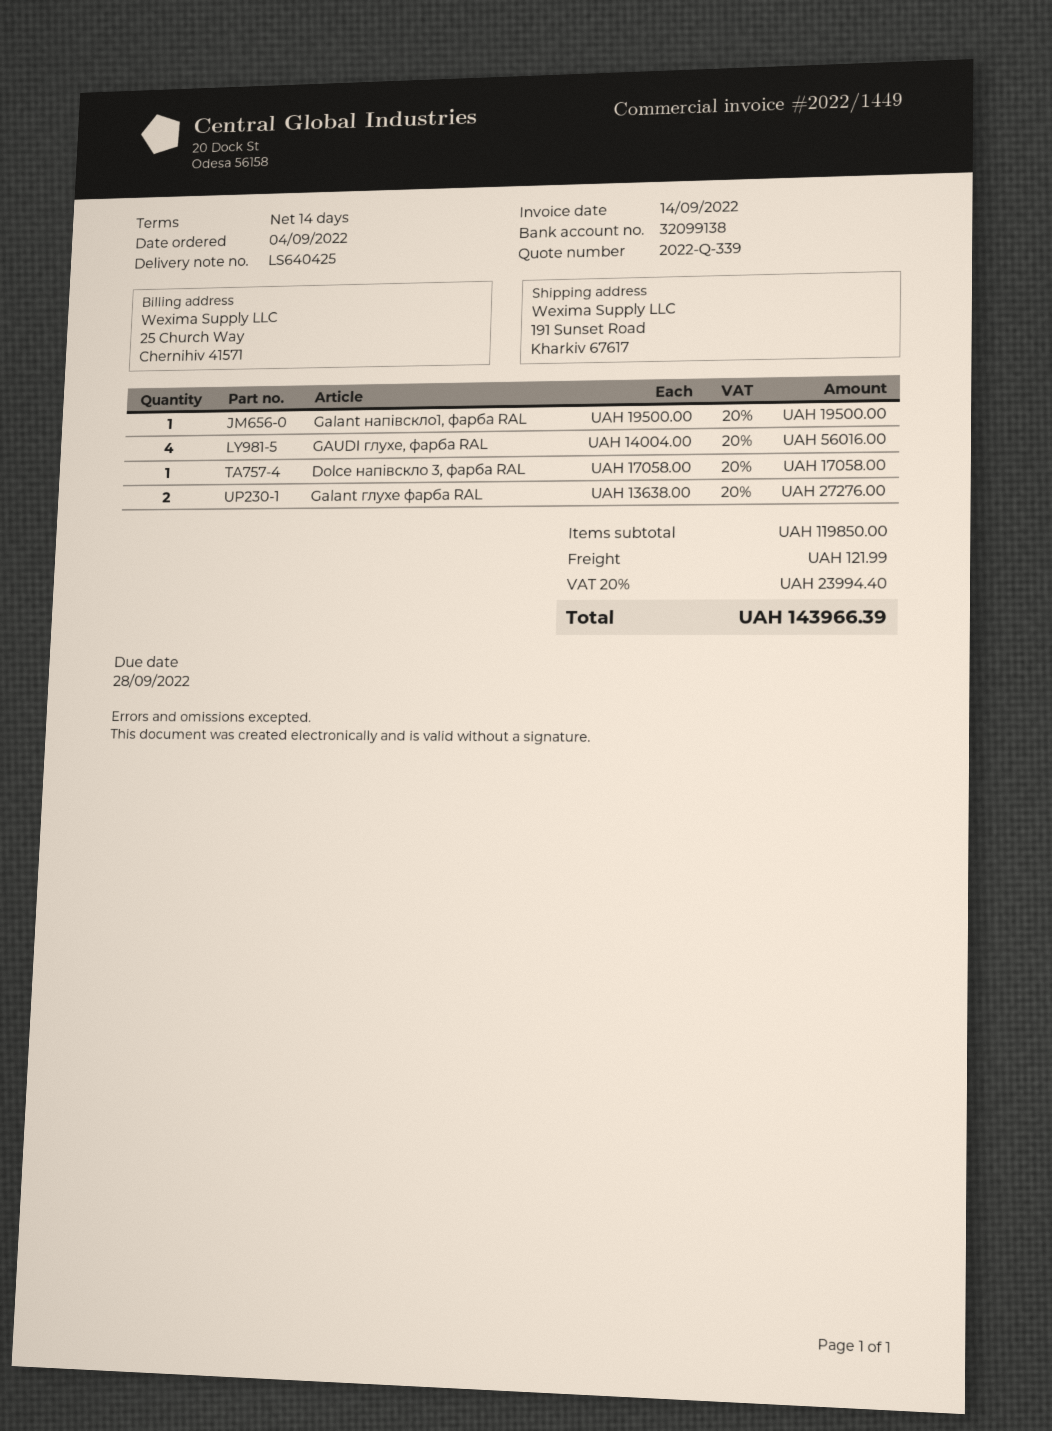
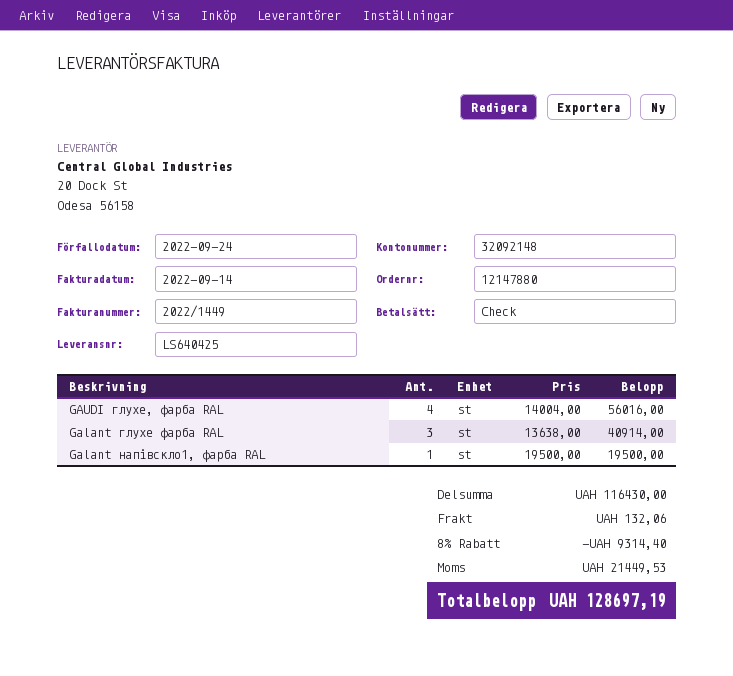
due date: 2022-09-28 -> 2022-09-24
bank account: 32099138 -> 32092148
Dolce напівскло 3, фарба RAL: 1 x 17058.00 = 17058.00 -> none
Galant глухе фарба RAL: 2 x 13638.00 = 27276.00 -> 3 x 13638.00 = 40914.00
subtotal: 119850.00 -> 116430.00
discount: none -> 8% = 9314.40
shipping: 121.99 -> 132.06
tax: 23994.40 -> 21449.53
total: 143966.39 -> 128697.19

